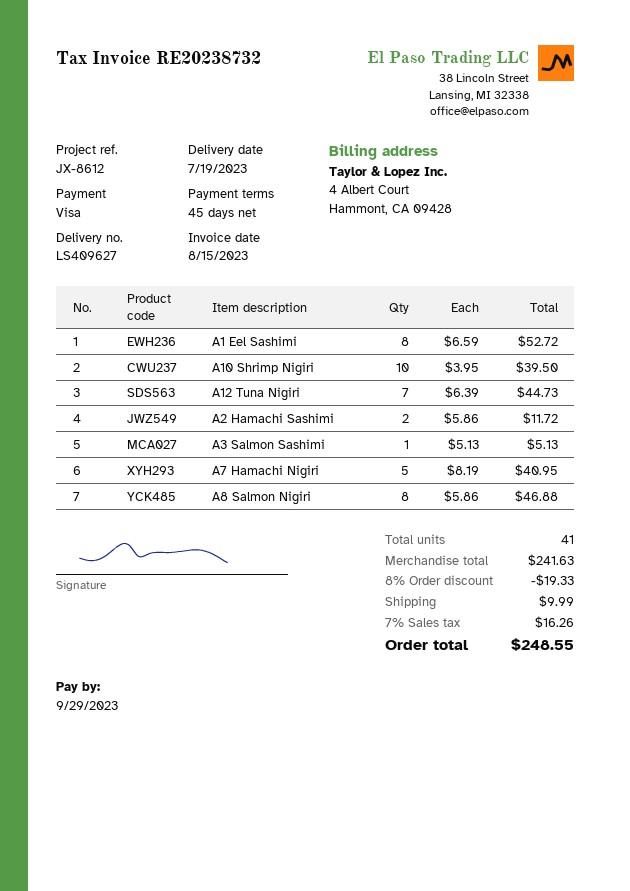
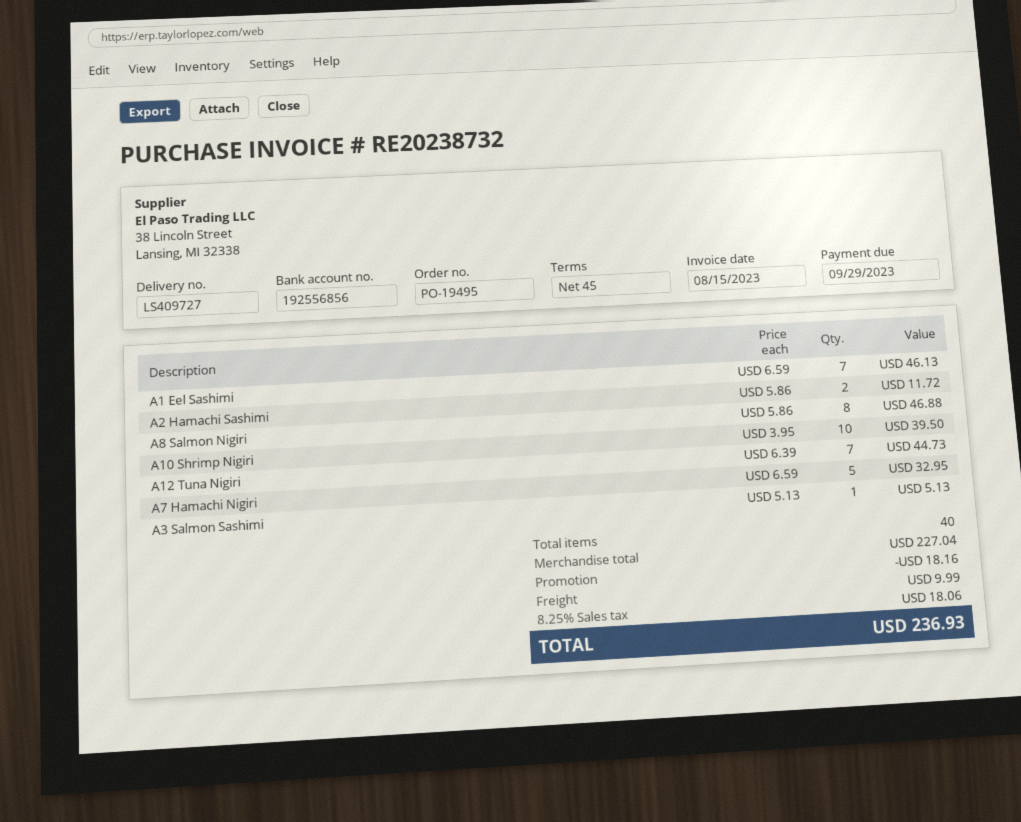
delivery note number: LS409627 -> LS409727
A1 Eel Sashimi: 8 x 6.59 = 52.72 -> 7 x 6.59 = 46.13
A7 Hamachi Nigiri: 5 x 8.19 = 40.95 -> 5 x 6.59 = 32.95
total quantity: 41 -> 40
subtotal: 241.63 -> 227.04
discount: 19.33 -> 18.16
tax: 7% = 16.26 -> 8.25% = 18.06
total: 248.55 -> 236.93

